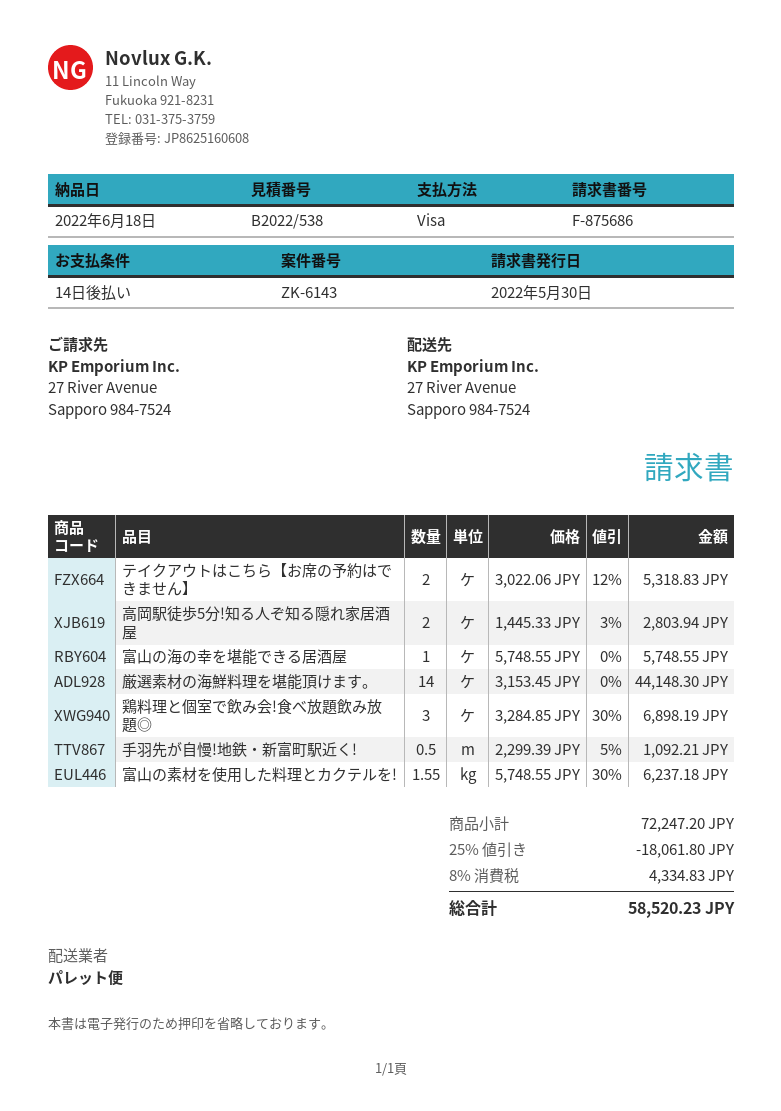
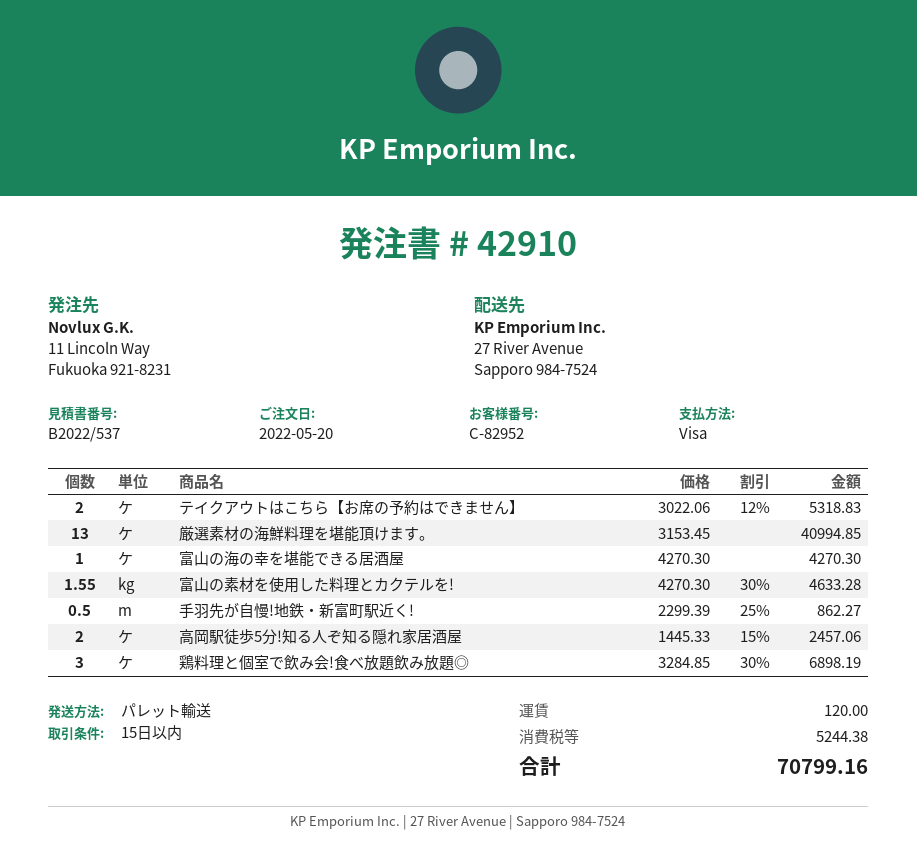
quote number: B2022/538 -> B2022/537
payment terms: 14 days -> 15 days
高岡駅徒歩5分!知る人ぞ知る隠れ家居酒屋: 2 x 1445.33 - 3% = 2803.94 -> 2 x 1445.33 - 15% = 2457.06
富山の海の幸を堪能できる居酒屋: 1 x 5748.55 = 5748.55 -> 1 x 4270.30 = 4270.30
厳選素材の海鮮料理を堪能頂けます。: 14 x 3153.45 = 44148.30 -> 13 x 3153.45 = 40994.85
手羽先が自慢!地鉄・新富町駅近く!: 0.5 x 2299.39 - 5% = 1092.21 -> 0.5 x 2299.39 - 25% = 862.27
富山の素材を使用した料理とカクテルを!: 1.55 x 5748.55 - 30% = 6237.18 -> 1.55 x 4270.30 - 30% = 4633.28
discount: 25% = 18061.80 -> none
shipping: none -> 120.00
tax: 4334.83 -> 5244.38
total: 58520.23 -> 70799.16

